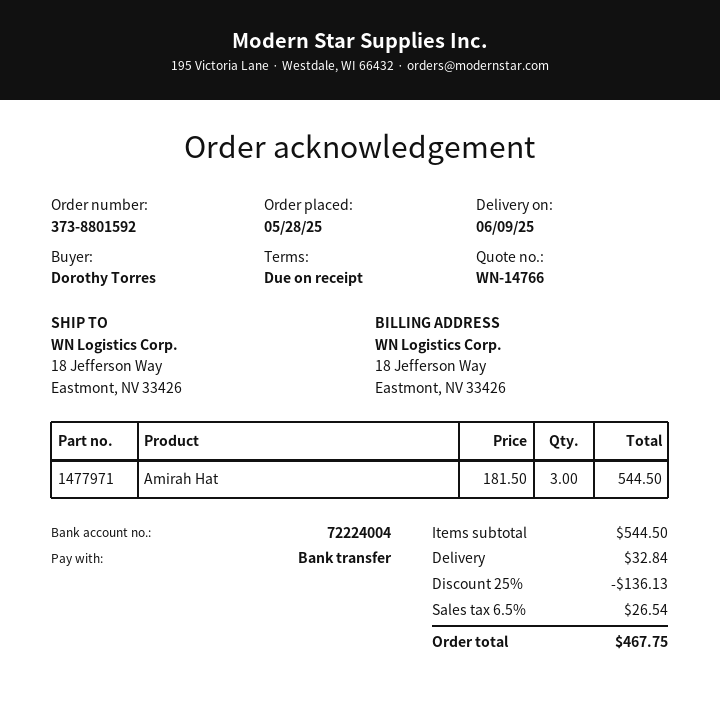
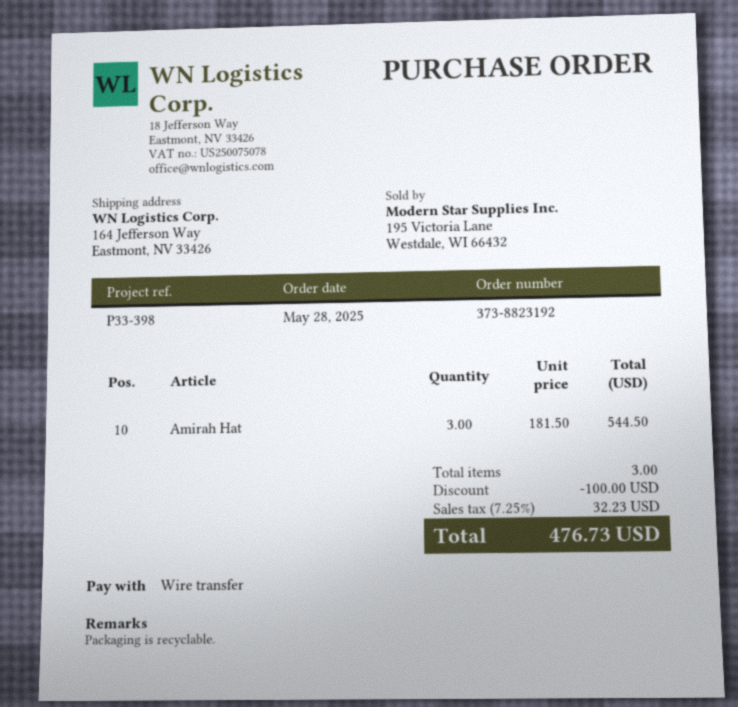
order number: 373-8801592 -> 373-8823192
ship to: 18 Jefferson Way, Eastmont, NV 33426 -> 164 Jefferson Way, Eastmont, NV 33426
discount: 136.13 -> 100.00
shipping: 32.84 -> none
tax: 6.5% = 26.54 -> 7.25% = 32.23
total: 467.75 -> 476.73

